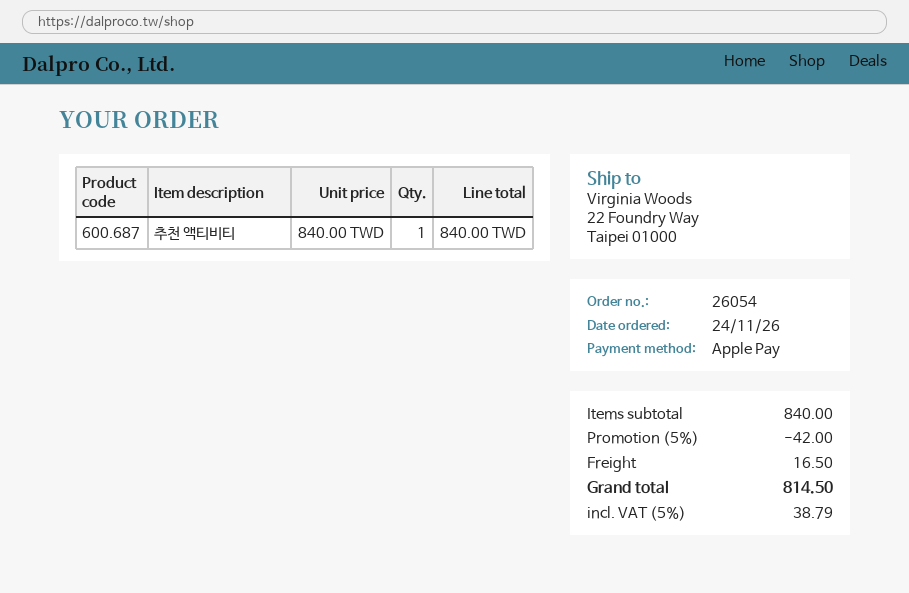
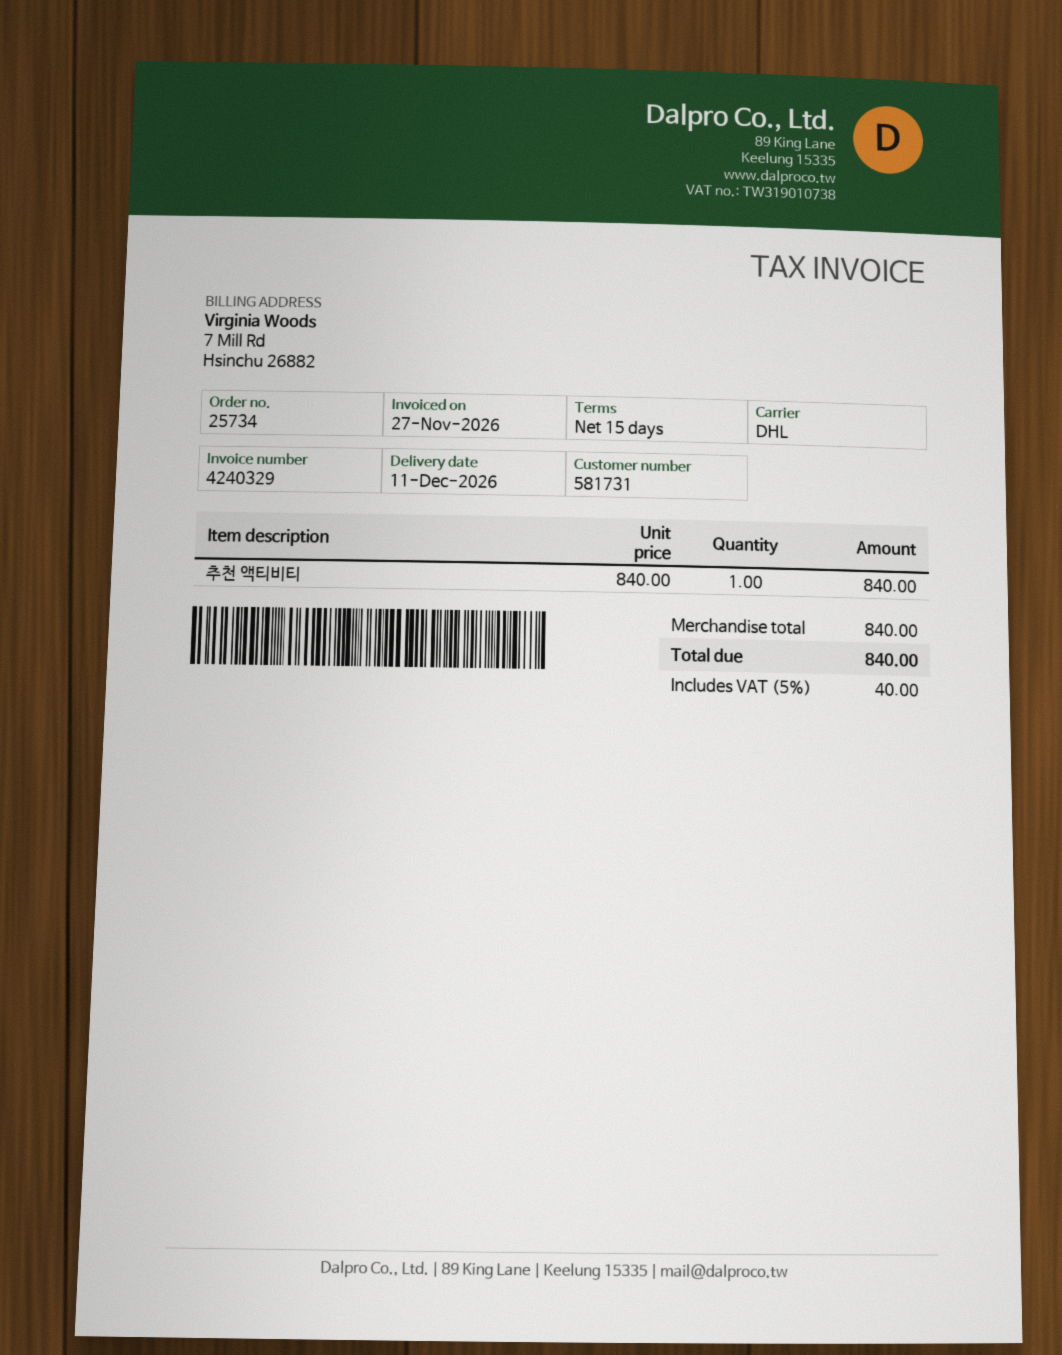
order number: 26054 -> 25734
discount: 5% = 42.00 -> none
shipping: 16.50 -> none
tax: 5% = 38.79 -> 5% = 40.00
total: 814.50 -> 840.00

